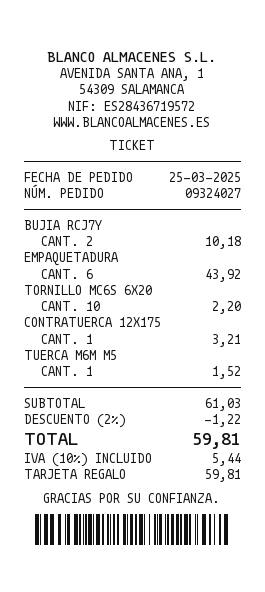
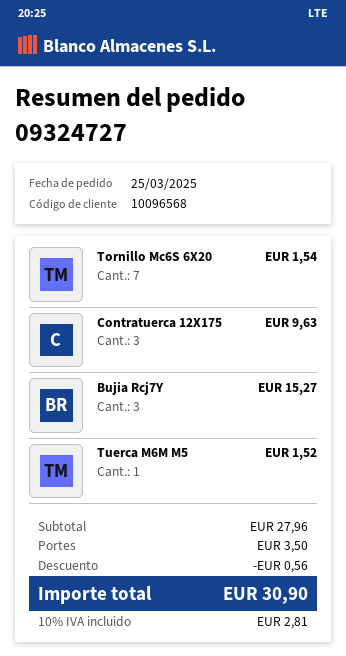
order number: 09324027 -> 09324727
BUJIA RCJ7Y: 2 for 10.18 -> 3 for 15.27
EMPAQUETADURA: 6 for 43.92 -> none
TORNILLO MC6S 6X20: 10 for 2.20 -> 7 for 1.54
CONTRATUERCA 12X175: 1 for 3.21 -> 3 for 9.63
subtotal: 61.03 -> 27.96
discount: 1.22 -> 0.56
shipping: none -> 3.50
tax: 10% = 5.44 -> 10% = 2.81
total: 59.81 -> 30.90

